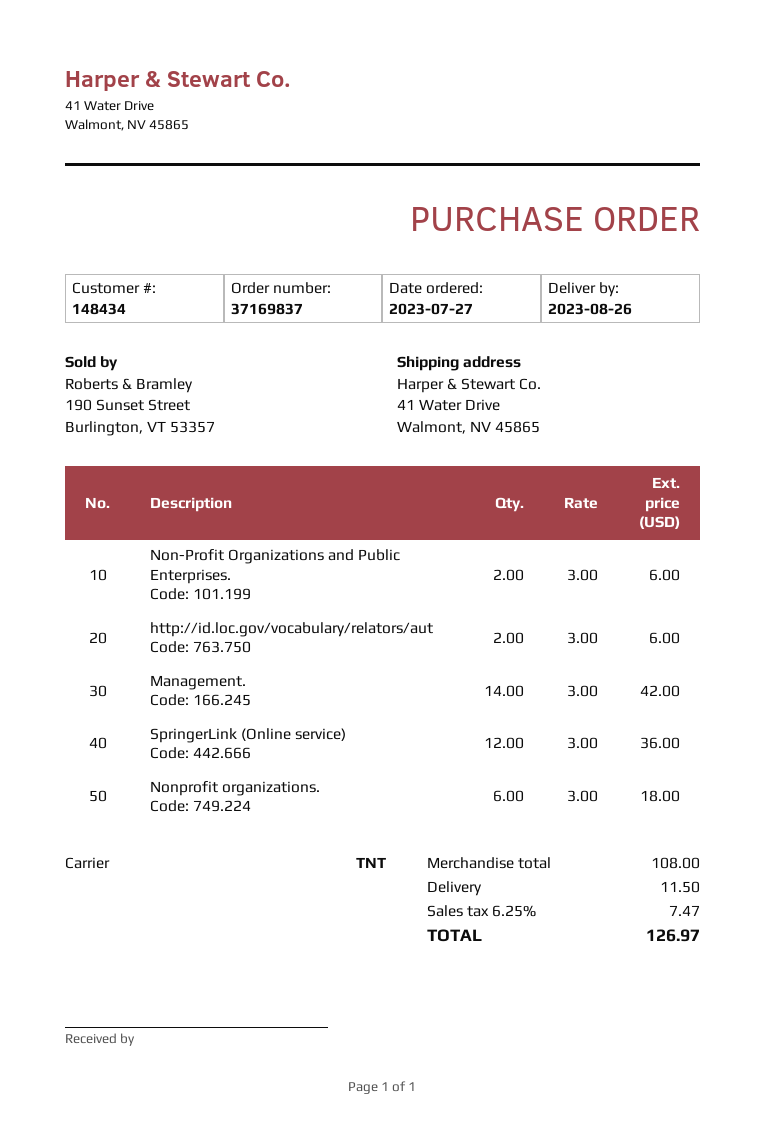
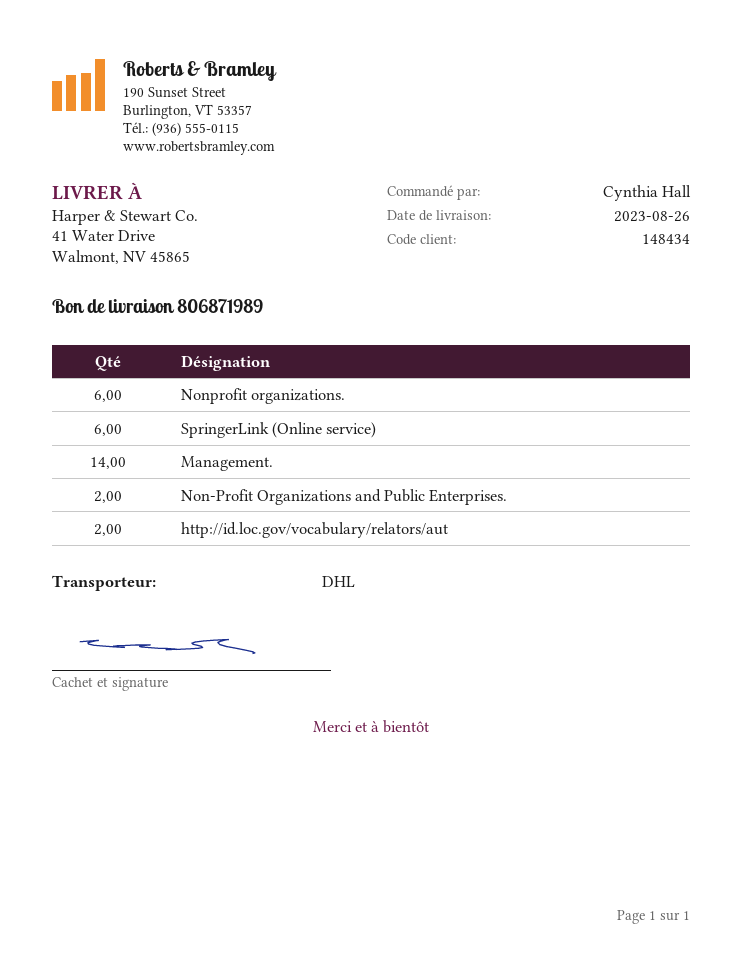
shipping method: TNT -> DHL
SpringerLink (Online service): 12 -> 6

